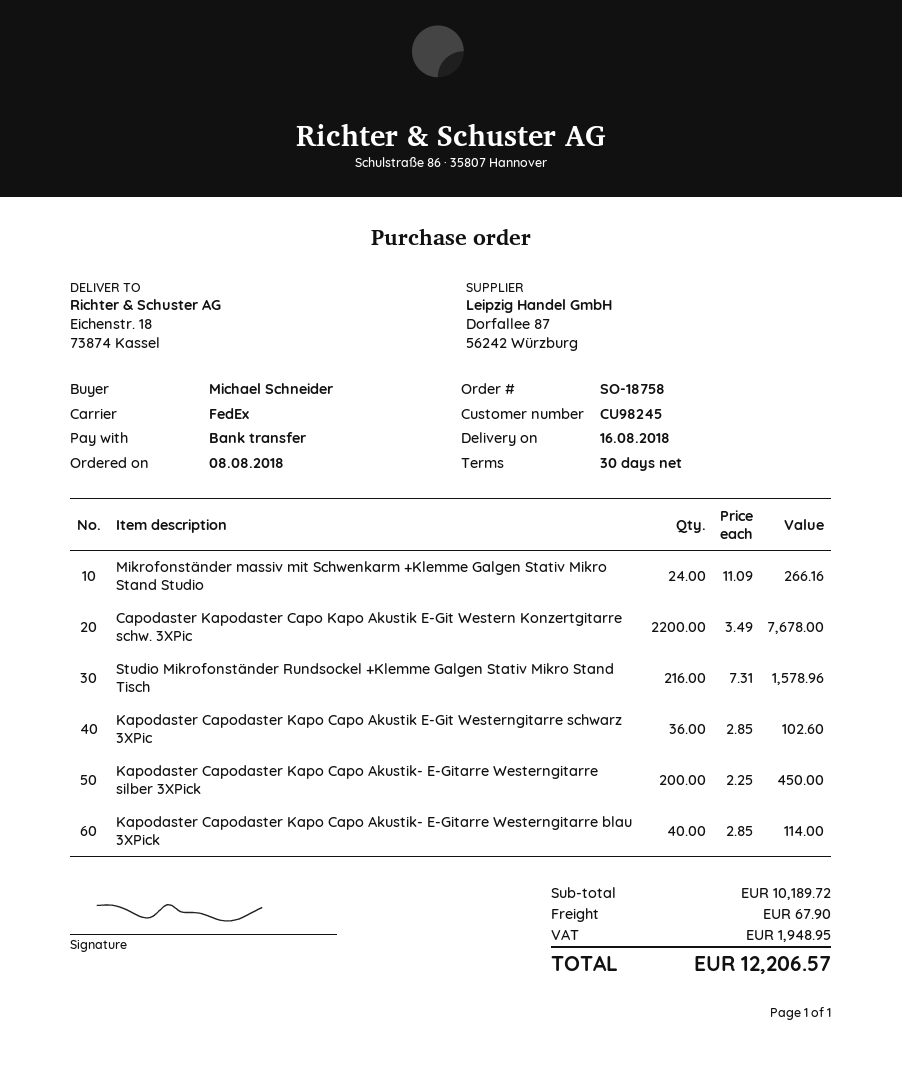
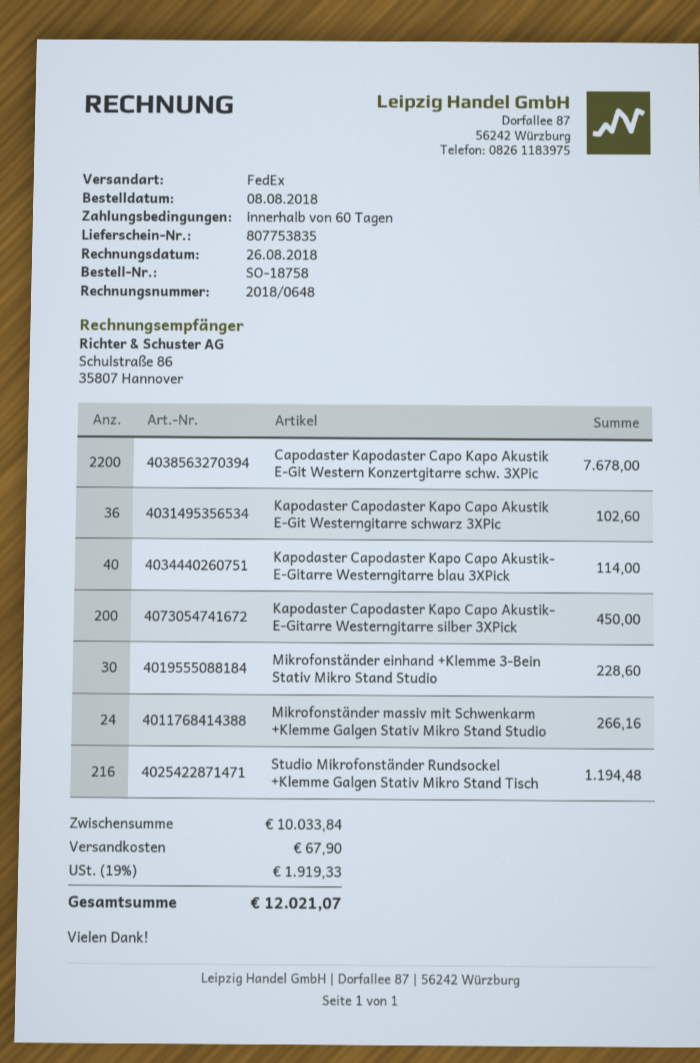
payment terms: 30 days -> 60 days
Studio Mikrofonständer Rundsockel +Klemme Galgen Stativ Mikro Stand Tisch: 216 for 1578.96 -> 216 for 1194.48
Mikrofonständer einhand +Klemme 3-Bein Stativ Mikro Stand Studio: none -> 30 for 228.60
subtotal: 10189.72 -> 10033.84
tax: 1948.95 -> 1919.33
total: 12206.57 -> 12021.07

